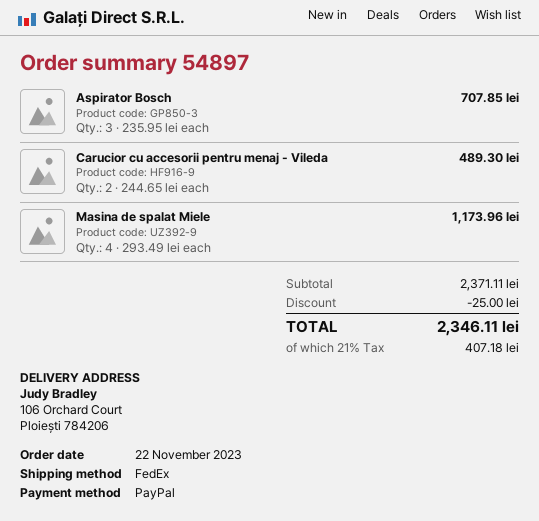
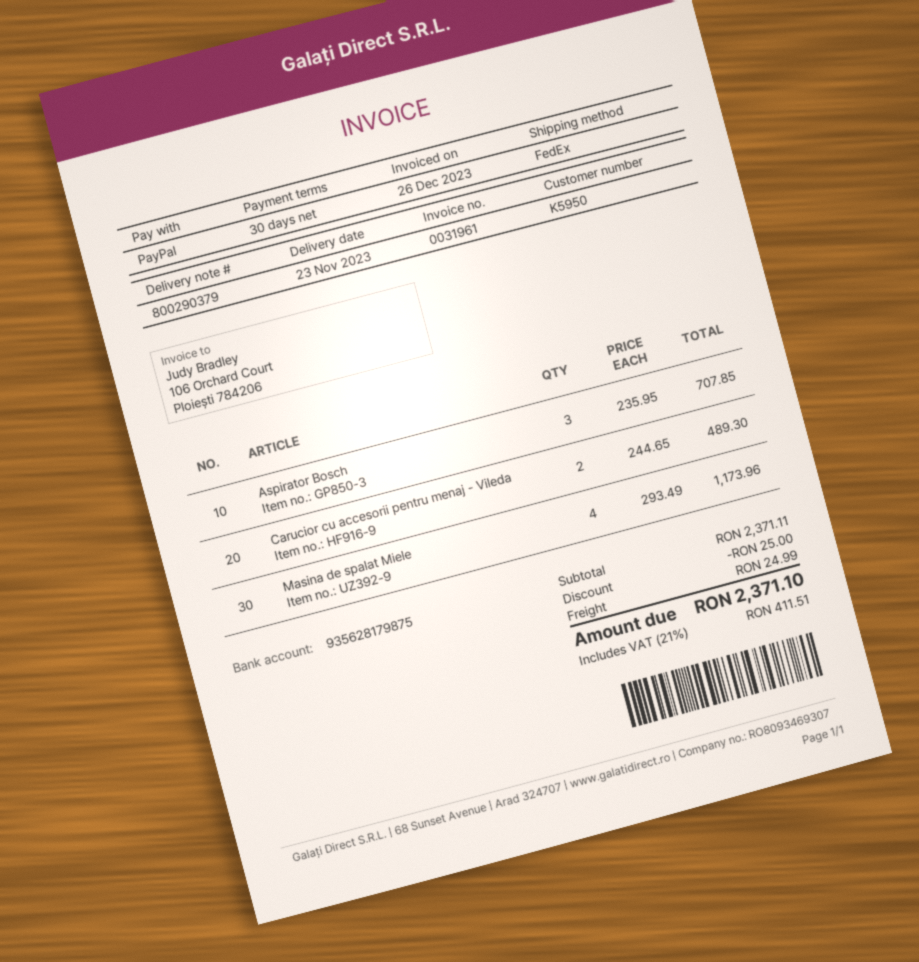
shipping: none -> 24.99
tax: 21% = 407.18 -> 21% = 411.51
total: 2346.11 -> 2371.10

